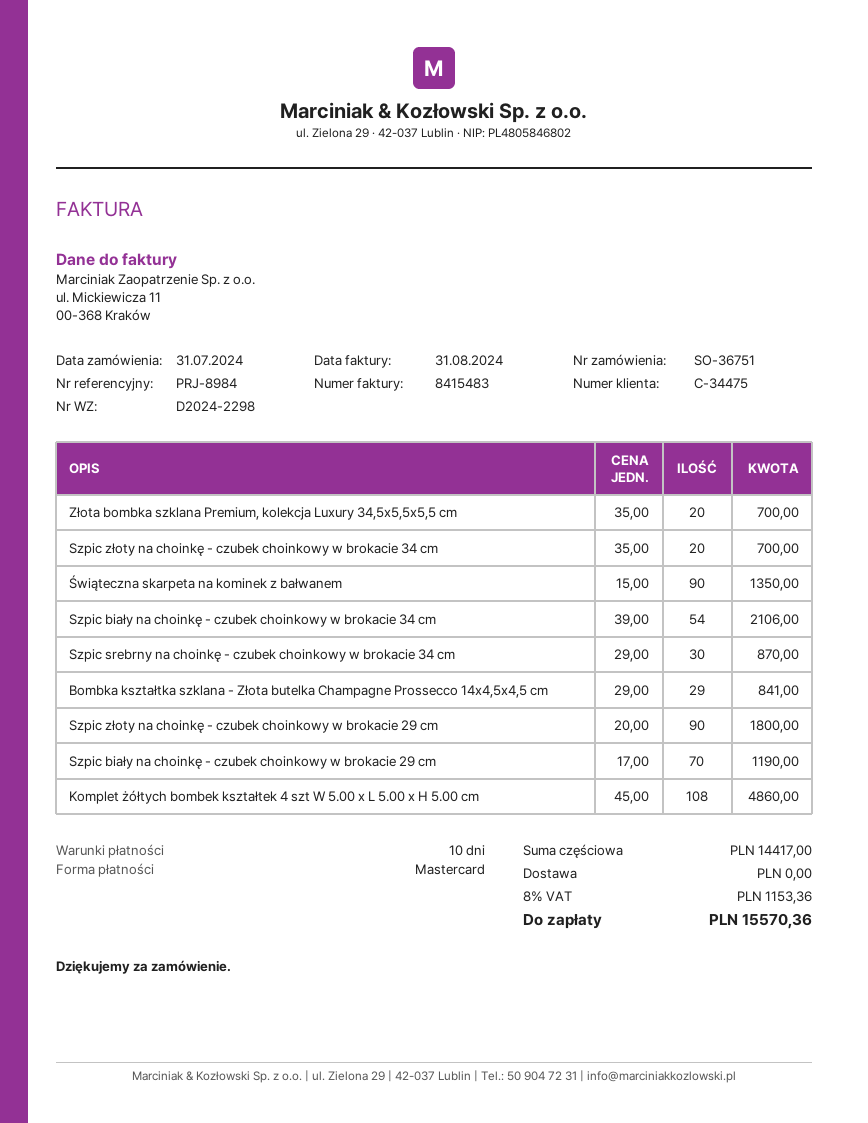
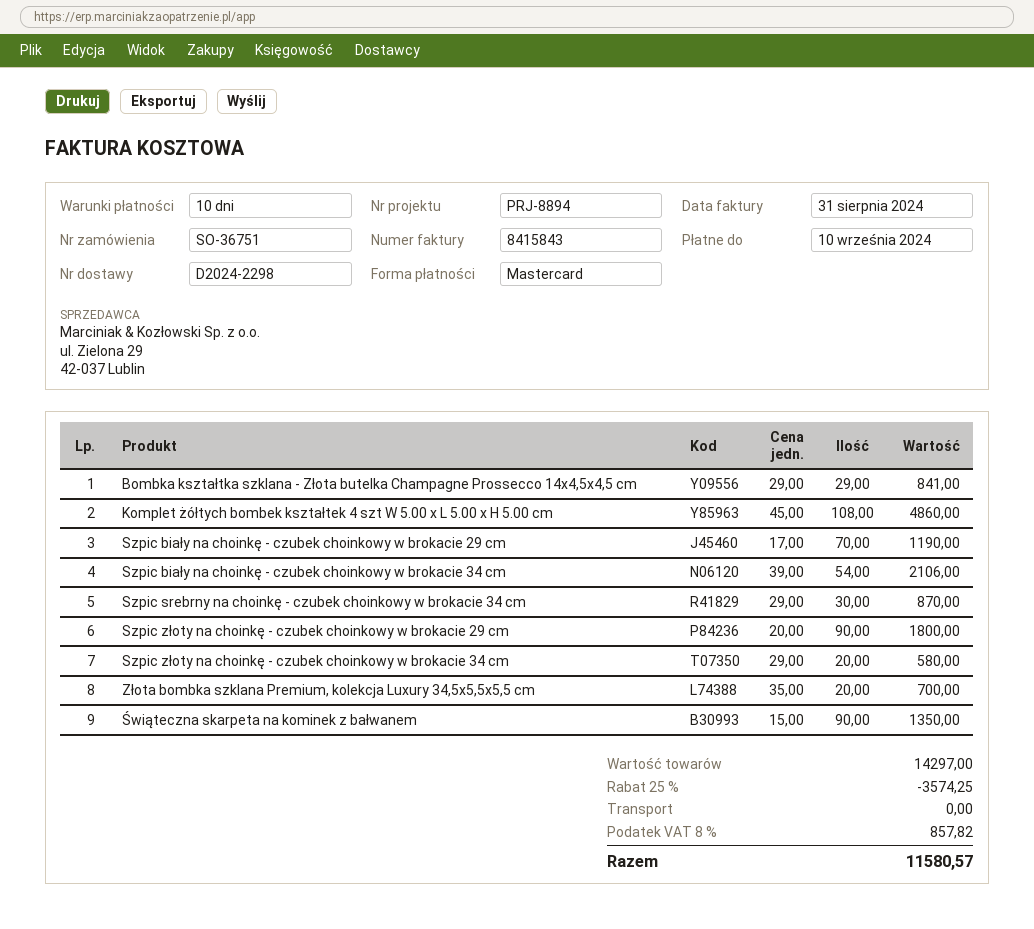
invoice number: 8415483 -> 8415843
reference: PRJ-8984 -> PRJ-8894
Szpic złoty na choinkę - czubek choinkowy w brokacie 34 cm: 20 x 35.00 = 700.00 -> 20 x 29.00 = 580.00
subtotal: 14417.00 -> 14297.00
discount: none -> 25% = 3574.25
tax: 8% = 1153.36 -> 8% = 857.82
total: 15570.36 -> 11580.57

